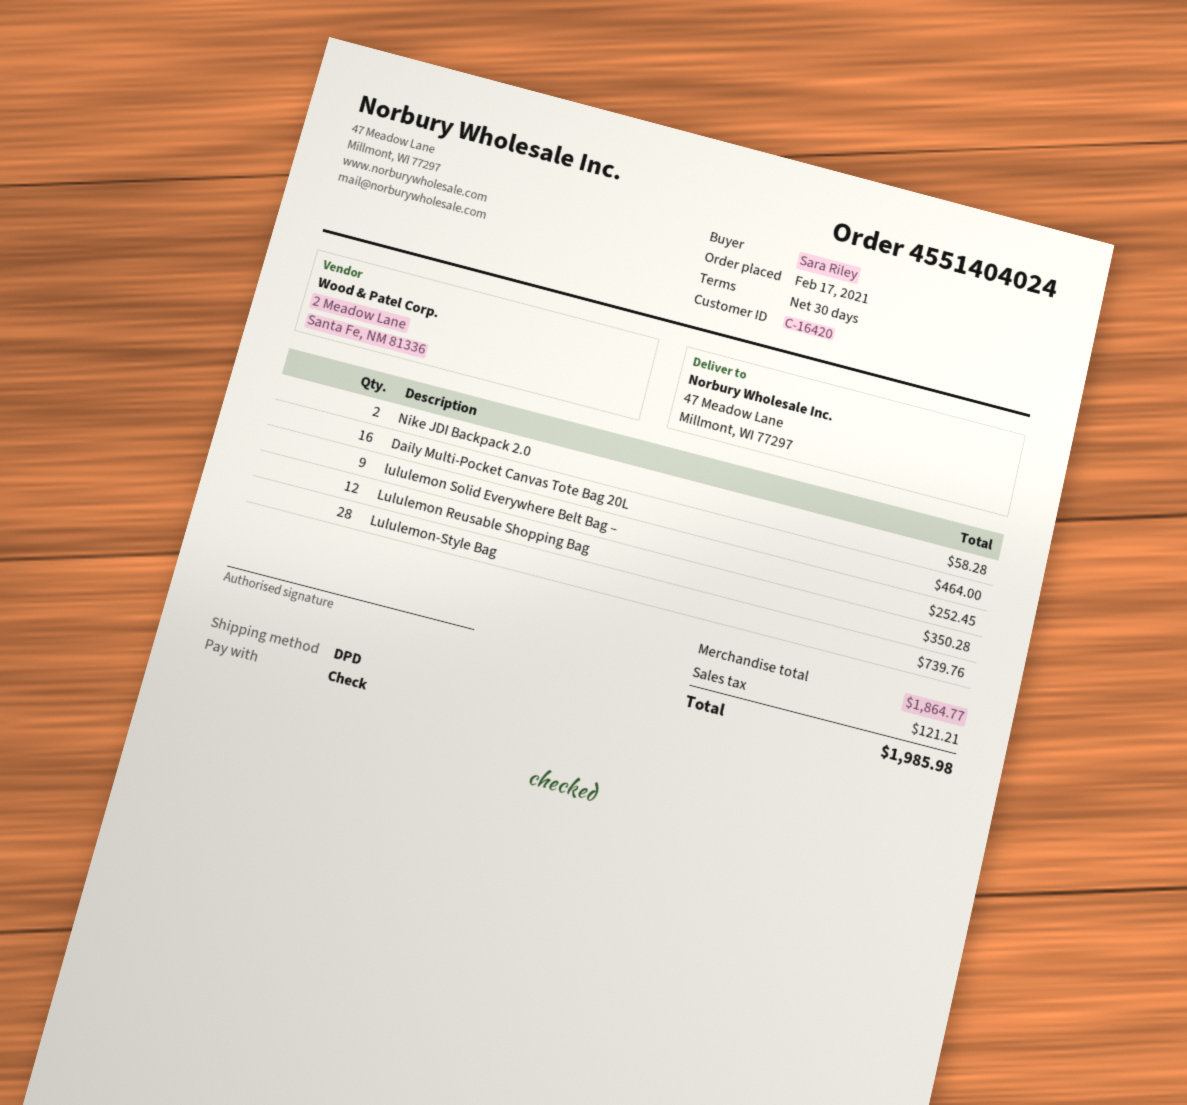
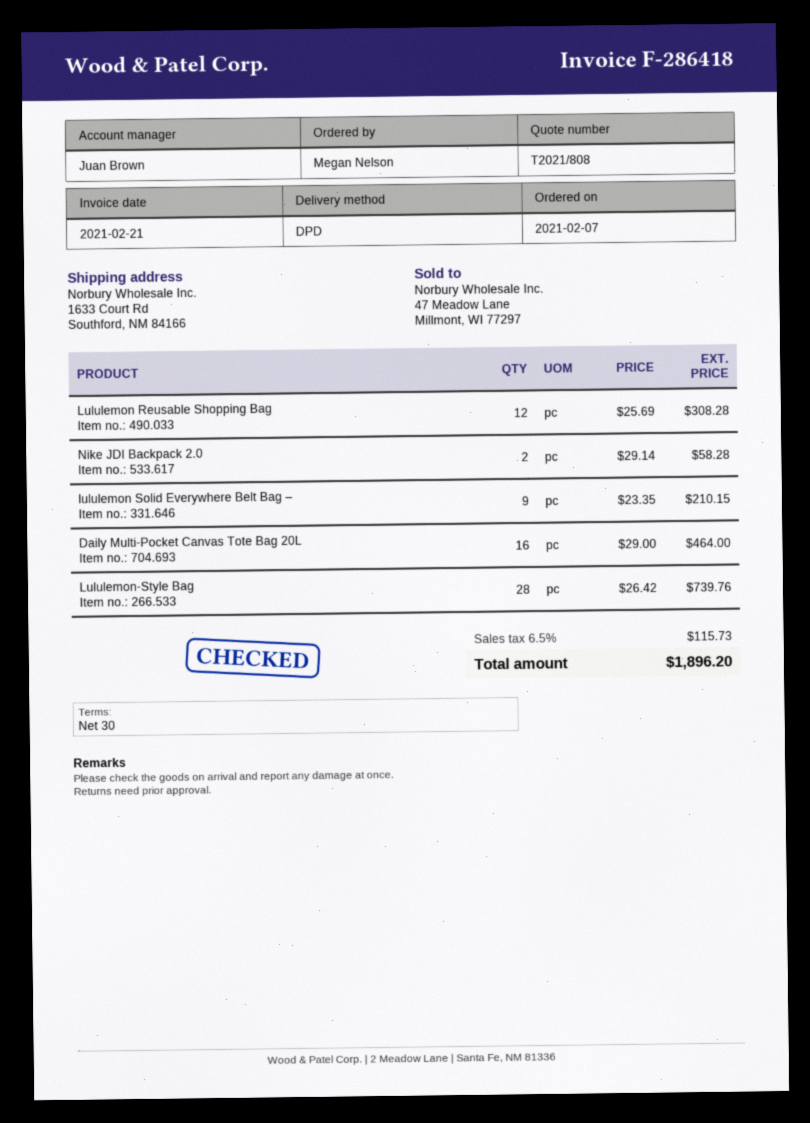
order date: 2021-02-17 -> 2021-02-07
ordered by: Sara Riley -> Megan Nelson
ship to: 47 Meadow Lane, Millmont, WI 77297 -> 1633 Court Rd, Southford, NM 84166
lululemon Solid Everywhere Belt Bag –: 9 for 252.45 -> 9 for 210.15
Lululemon Reusable Shopping Bag: 12 for 350.28 -> 12 for 308.28
tax: 121.21 -> 115.73
total: 1985.98 -> 1896.20

